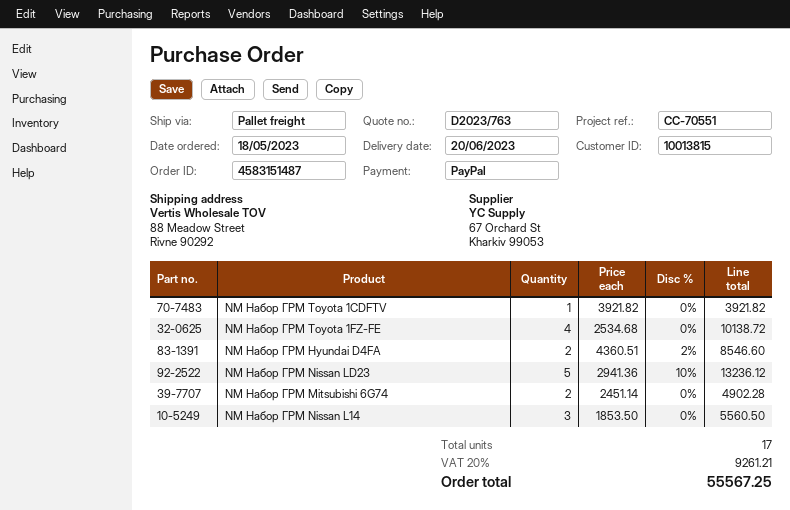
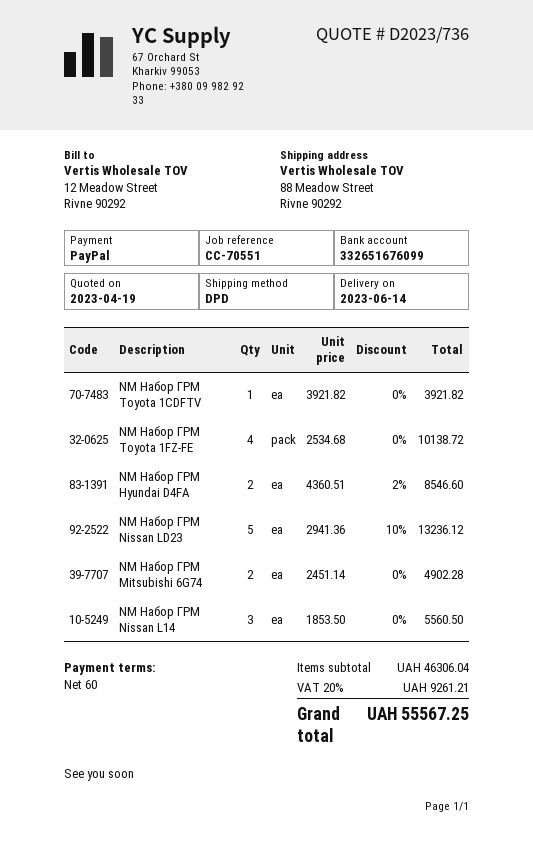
quote number: D2023/763 -> D2023/736
delivery date: 2023-06-20 -> 2023-06-14
shipping method: pallet freight -> DPD

